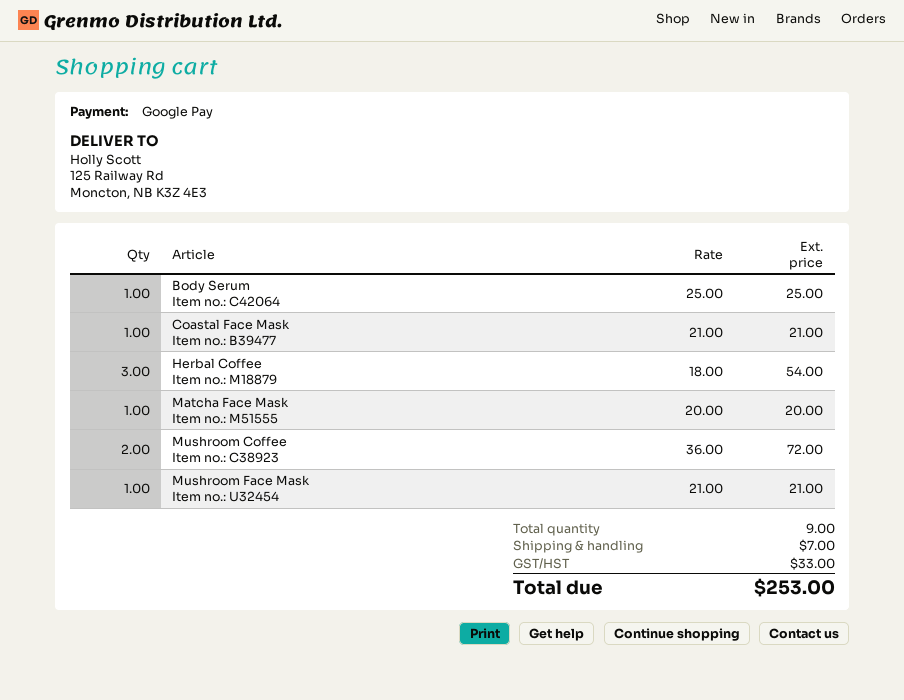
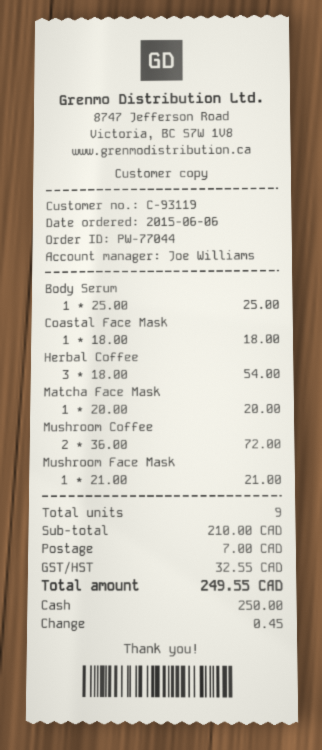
payment method: Google Pay -> cash
Coastal Face Mask: 1 x 21.00 = 21.00 -> 1 x 18.00 = 18.00
tax: 33.00 -> 32.55
total: 253.00 -> 249.55

